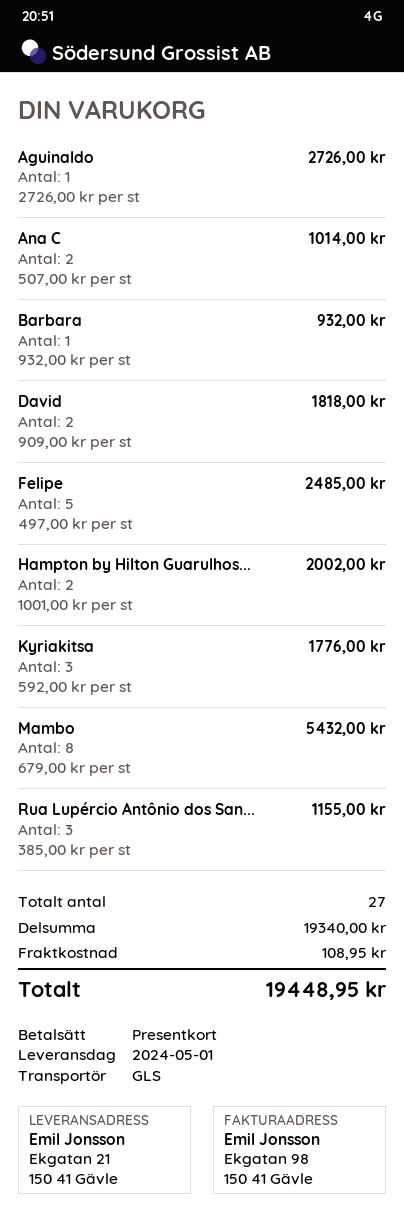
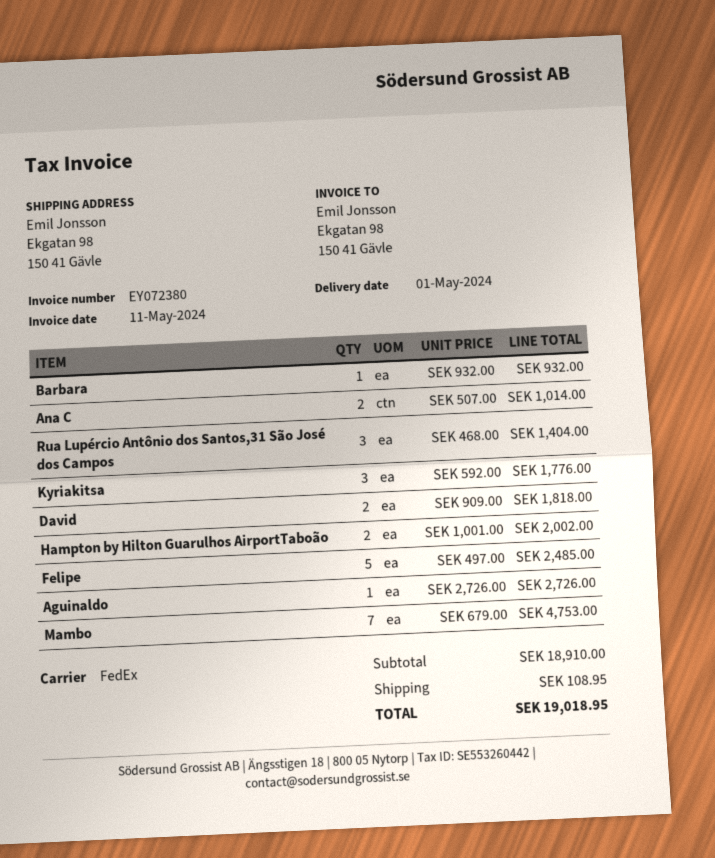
shipping method: GLS -> FedEx
ship to: Ekgatan 21, 150 41 Gävle -> Ekgatan 98, 150 41 Gävle
Mambo: 8 x 679.00 = 5432.00 -> 7 x 679.00 = 4753.00
Rua Lupércio Antônio dos San...: 3 x 385.00 = 1155.00 -> 3 x 468.00 = 1404.00
subtotal: 19340.00 -> 18910.00
total: 19448.95 -> 19018.95

